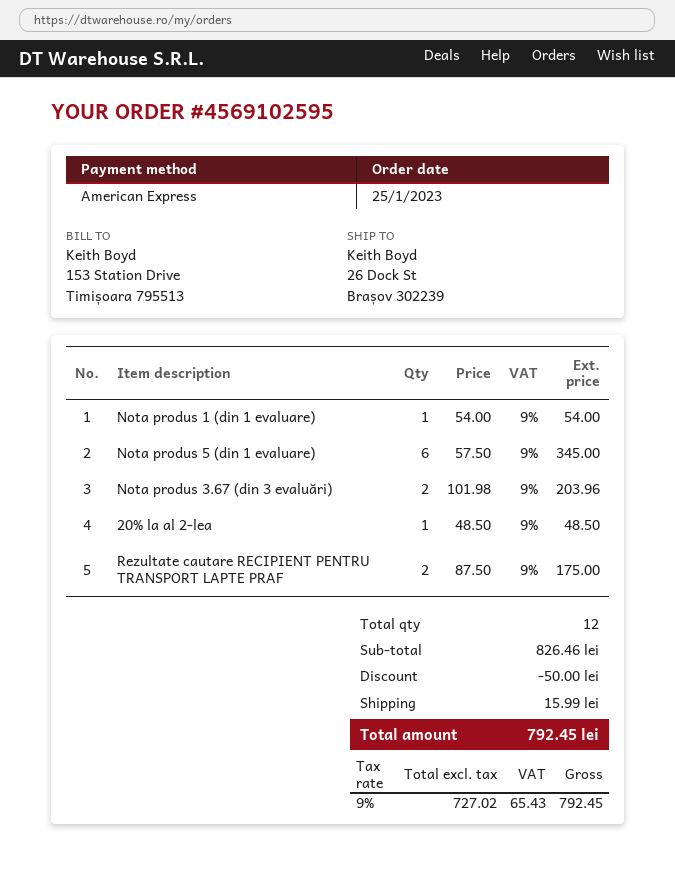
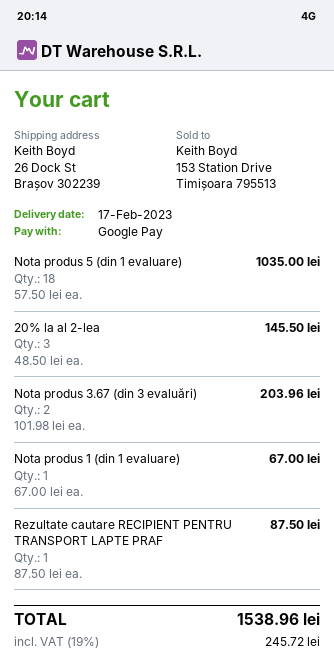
payment method: American Express -> Google Pay
Nota produs 1 (din 1 evaluare): 1 x 54.00 = 54.00 -> 1 x 67.00 = 67.00
Nota produs 5 (din 1 evaluare): 6 x 57.50 = 345.00 -> 18 x 57.50 = 1035.00
20% la al 2-lea: 1 x 48.50 = 48.50 -> 3 x 48.50 = 145.50
Rezultate cautare RECIPIENT PENTRU TRANSPORT LAPTE PRAF: 2 x 87.50 = 175.00 -> 1 x 87.50 = 87.50
discount: 50.00 -> none
shipping: 15.99 -> none
tax: 9% = 65.43 -> 19% = 245.72
total: 792.45 -> 1538.96

